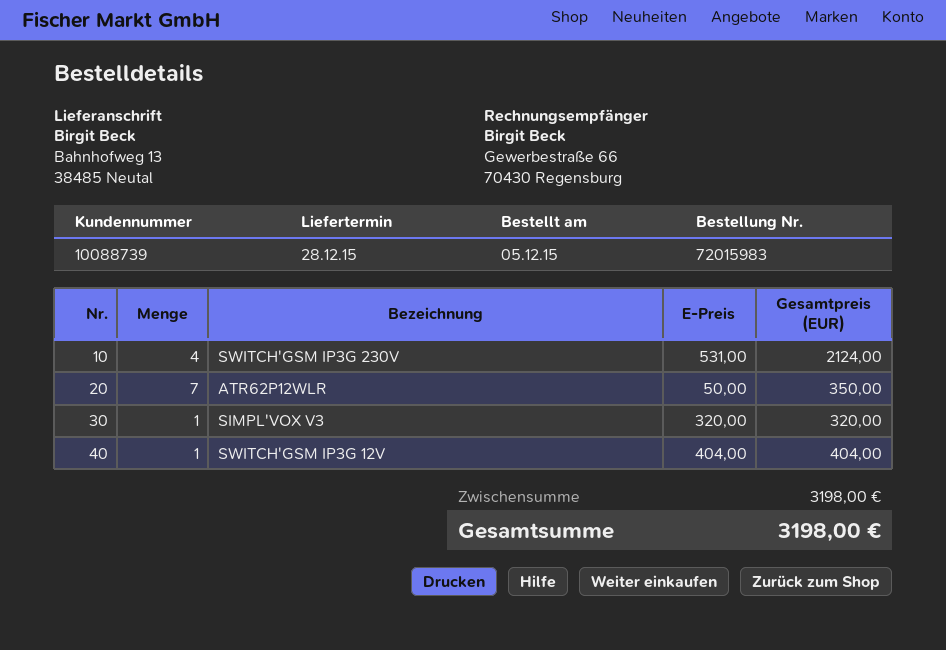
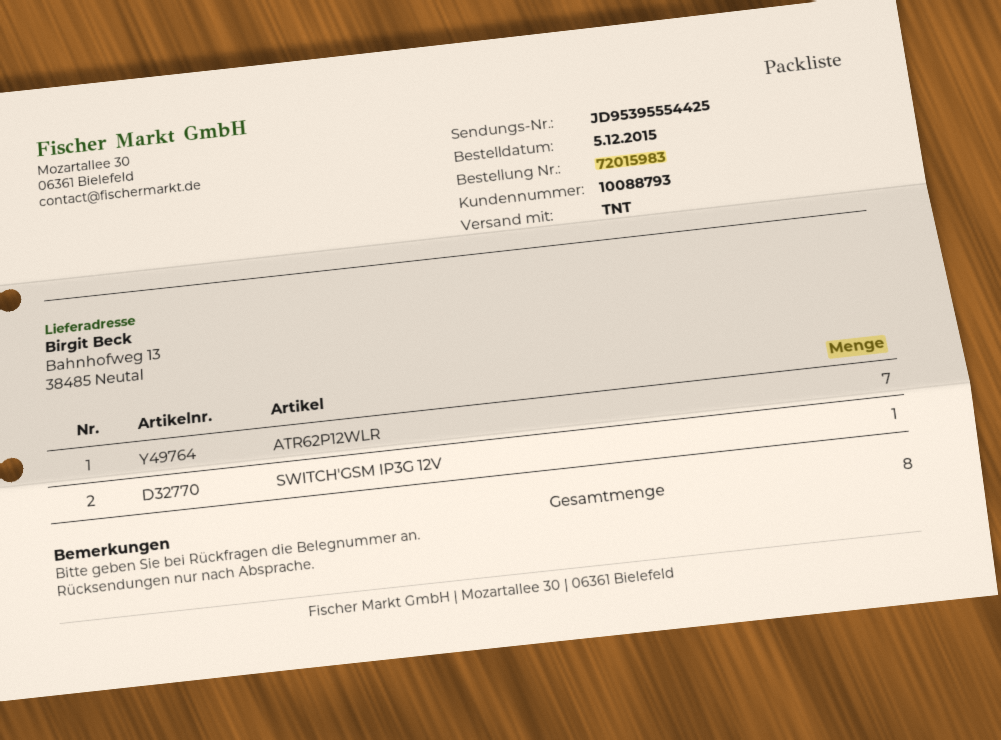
customer number: 10088739 -> 10088793
SWITCH'GSM IP3G 230V: 4 -> none
SIMPL'VOX V3: 1 -> none

